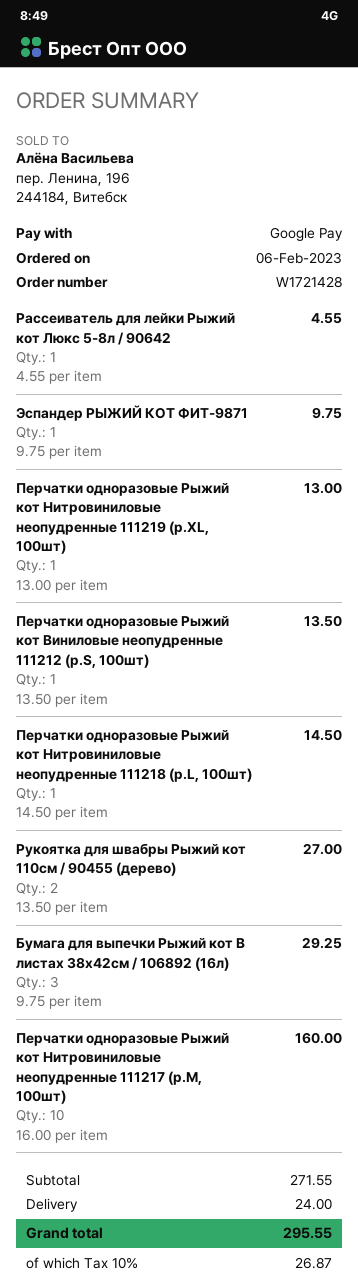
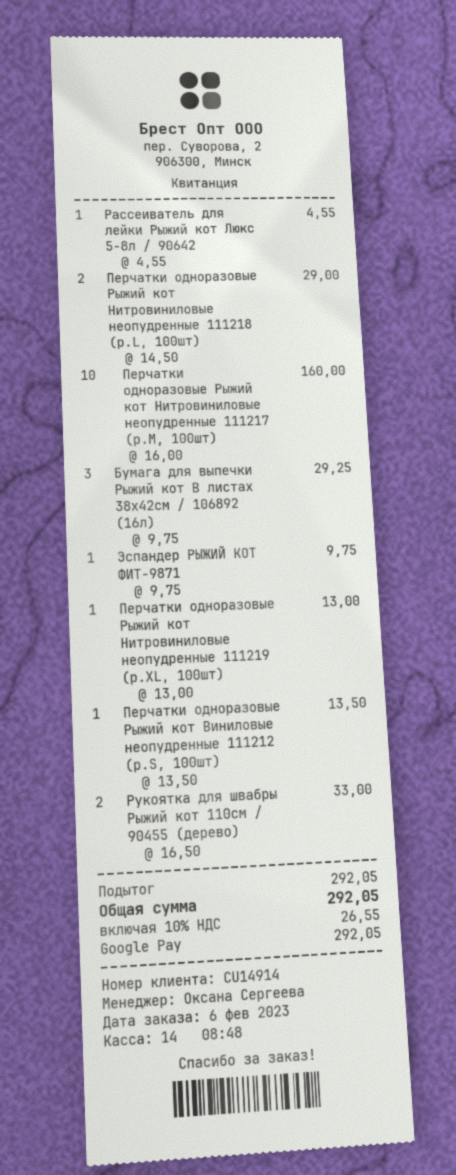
Перчатки одноразовые Рыжий кот Нитровиниловые неопудренные 111218 (р.L, 100шт): 1 x 14.50 = 14.50 -> 2 x 14.50 = 29.00
Рукоятка для швабры Рыжий кот 110см / 90455 (дерево): 2 x 13.50 = 27.00 -> 2 x 16.50 = 33.00
subtotal: 271.55 -> 292.05
shipping: 24.00 -> none
tax: 10% = 26.87 -> 10% = 26.55
total: 295.55 -> 292.05

